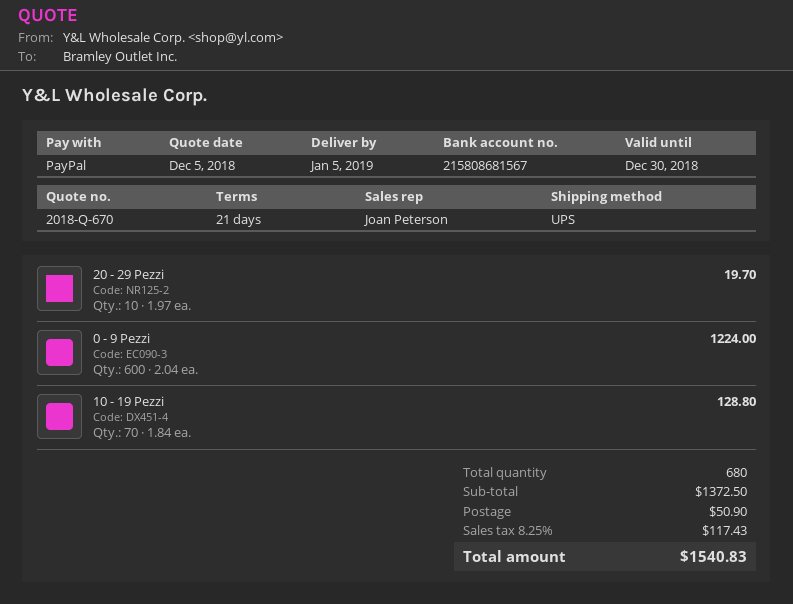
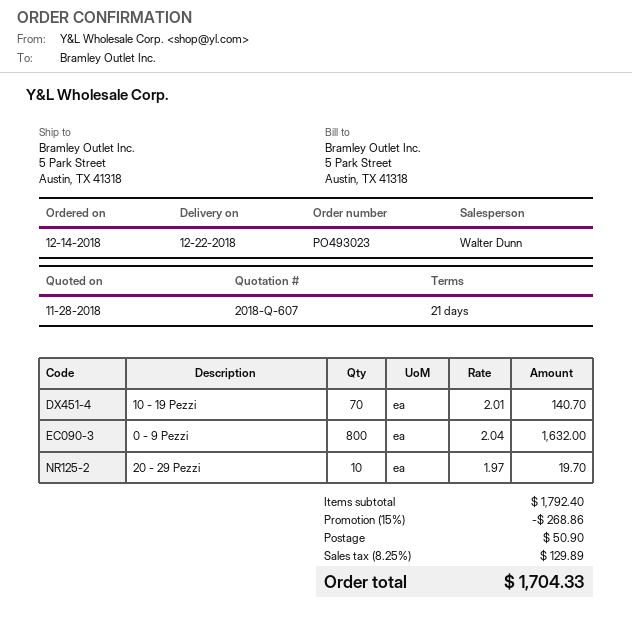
quote number: 2018-Q-670 -> 2018-Q-607
quote date: 2018-12-05 -> 2018-11-28
delivery date: 2019-01-05 -> 2018-12-22
sales rep: Joan Peterson -> Walter Dunn
0 - 9 Pezzi: 600 x 2.04 = 1224.00 -> 800 x 2.04 = 1632.00
10 - 19 Pezzi: 70 x 1.84 = 128.80 -> 70 x 2.01 = 140.70
subtotal: 1372.50 -> 1792.40
discount: none -> 15% = 268.86
tax: 8.25% = 117.43 -> 8.25% = 129.89
total: 1540.83 -> 1704.33

